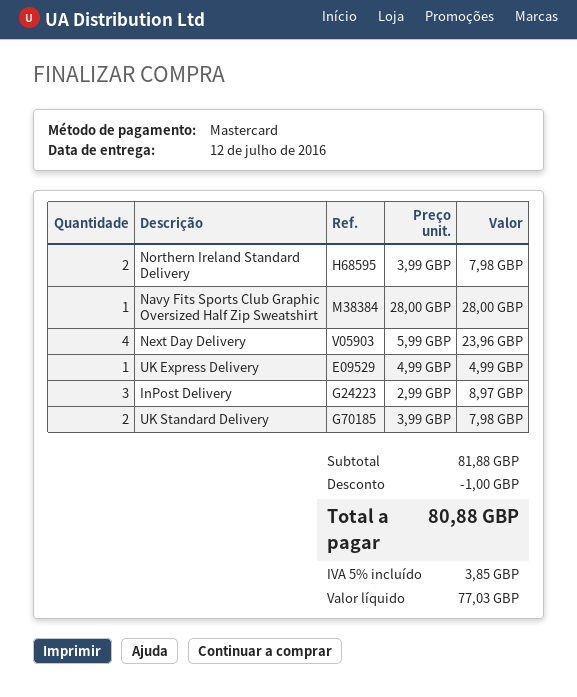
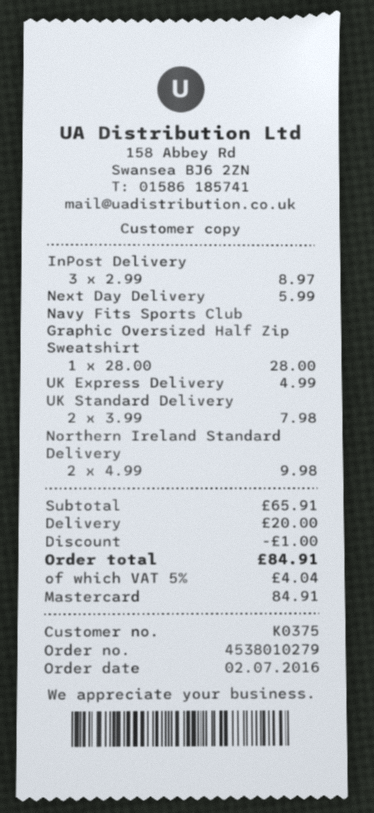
Northern Ireland Standard Delivery: 2 x 3.99 = 7.98 -> 2 x 4.99 = 9.98
Next Day Delivery: 4 x 5.99 = 23.96 -> 1 x 5.99 = 5.99
subtotal: 81.88 -> 65.91
shipping: none -> 20.00
tax: 5% = 3.85 -> 5% = 4.04
total: 80.88 -> 84.91

